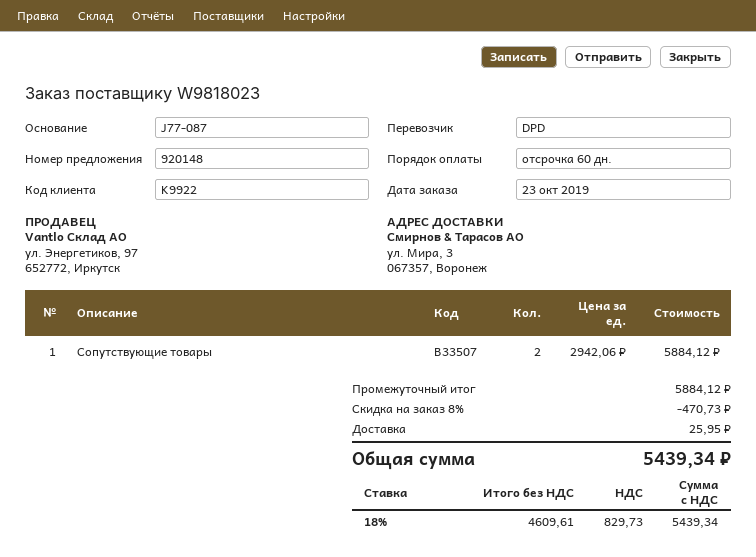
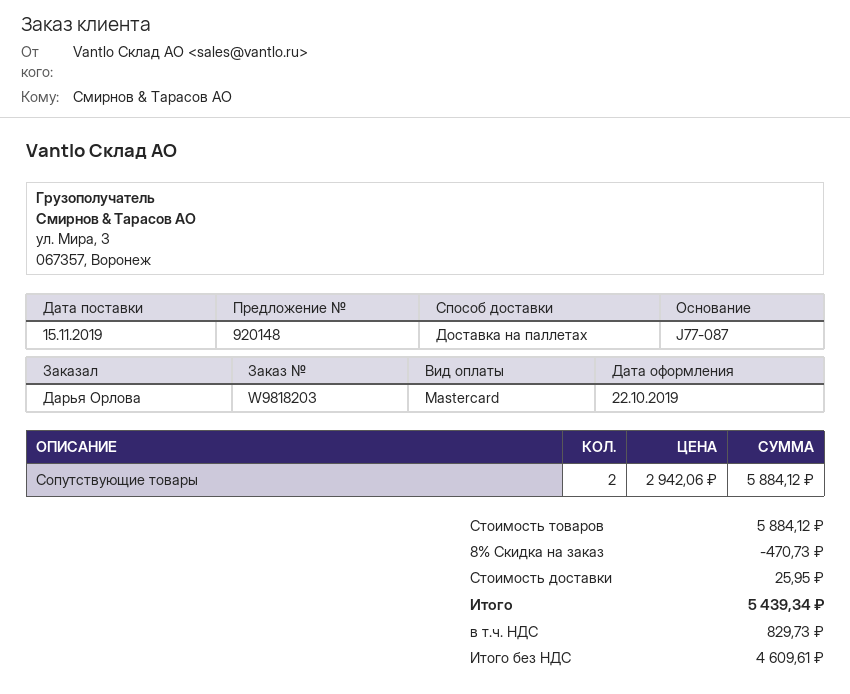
order number: W9818023 -> W9818203
order date: 2019-10-23 -> 2019-10-22
shipping method: DPD -> pallet freight

